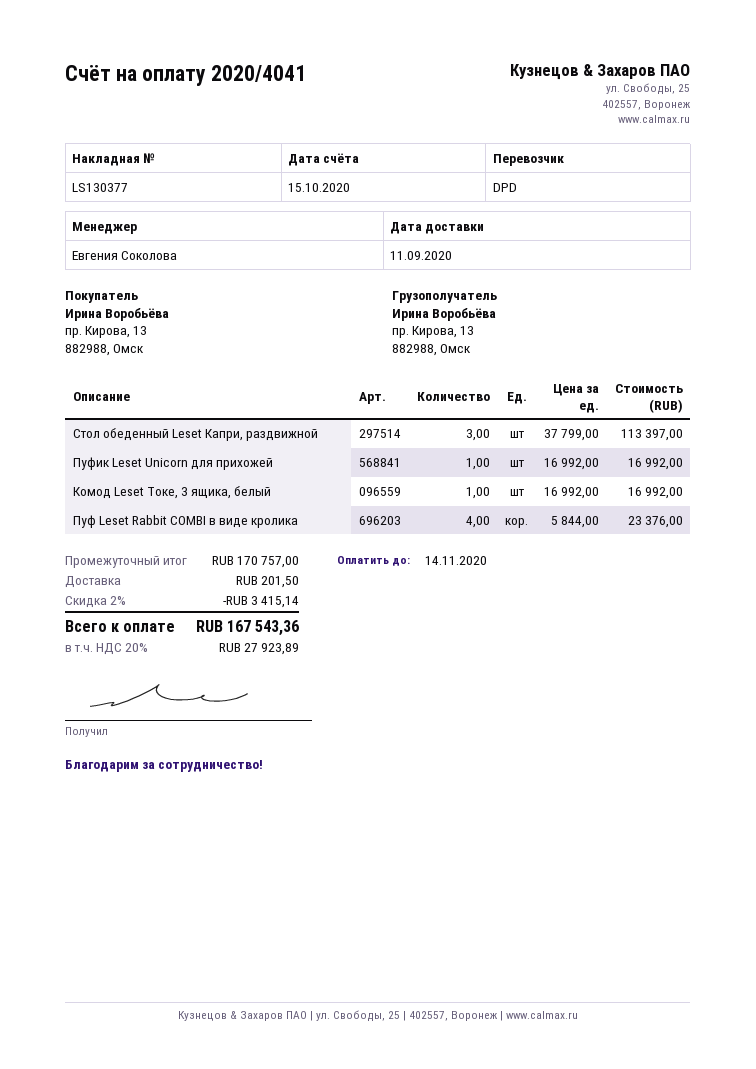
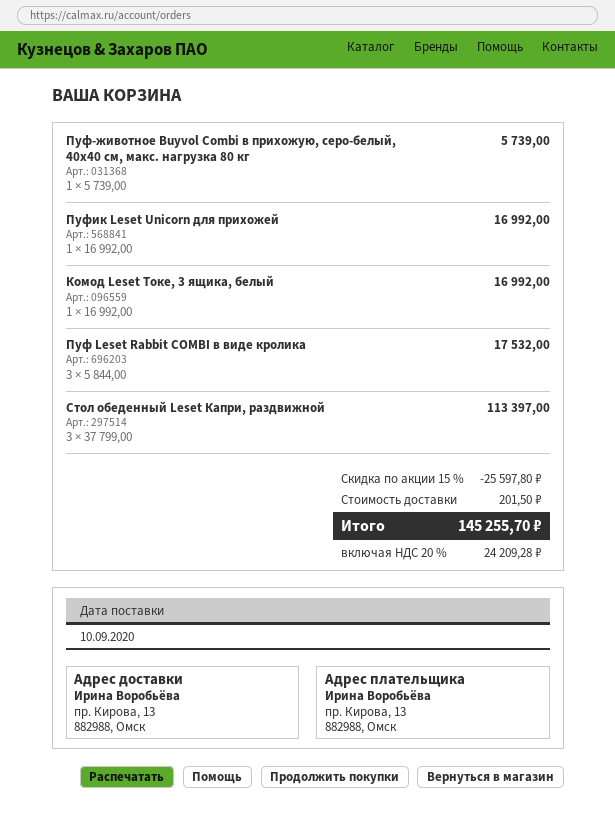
delivery date: 2020-09-11 -> 2020-09-10
Пуф Leset Rabbit COMBI в виде кролика: 4 x 5844.00 = 23376.00 -> 3 x 5844.00 = 17532.00
Пуф-животное Buyvol Combi в прихожую, серо-белый, 40x40 см, макс. нагрузка 80 кг: none -> 1 x 5739.00 = 5739.00
discount: 2% = 3415.14 -> 15% = 25597.80
tax: 20% = 27923.89 -> 20% = 24209.28
total: 167543.36 -> 145255.70

